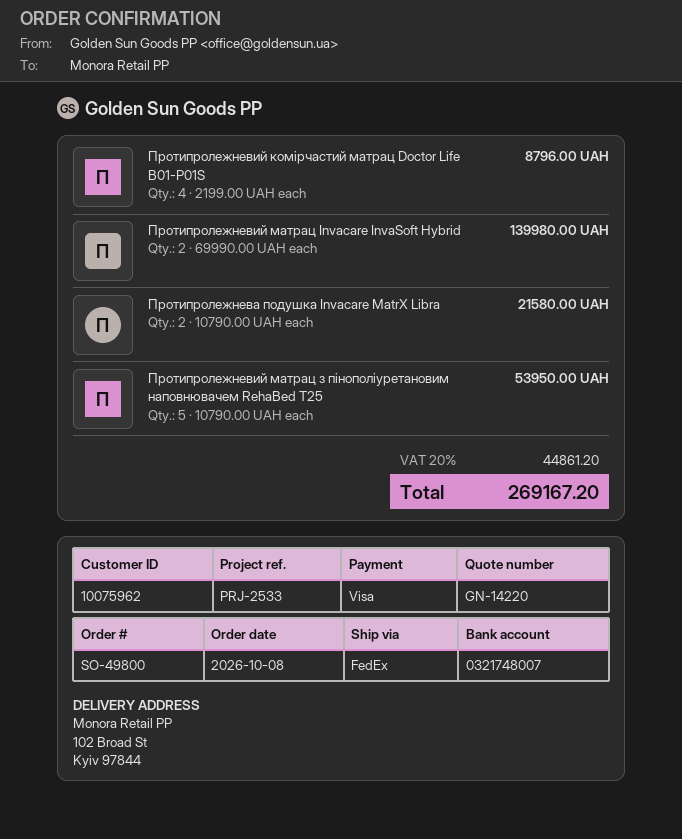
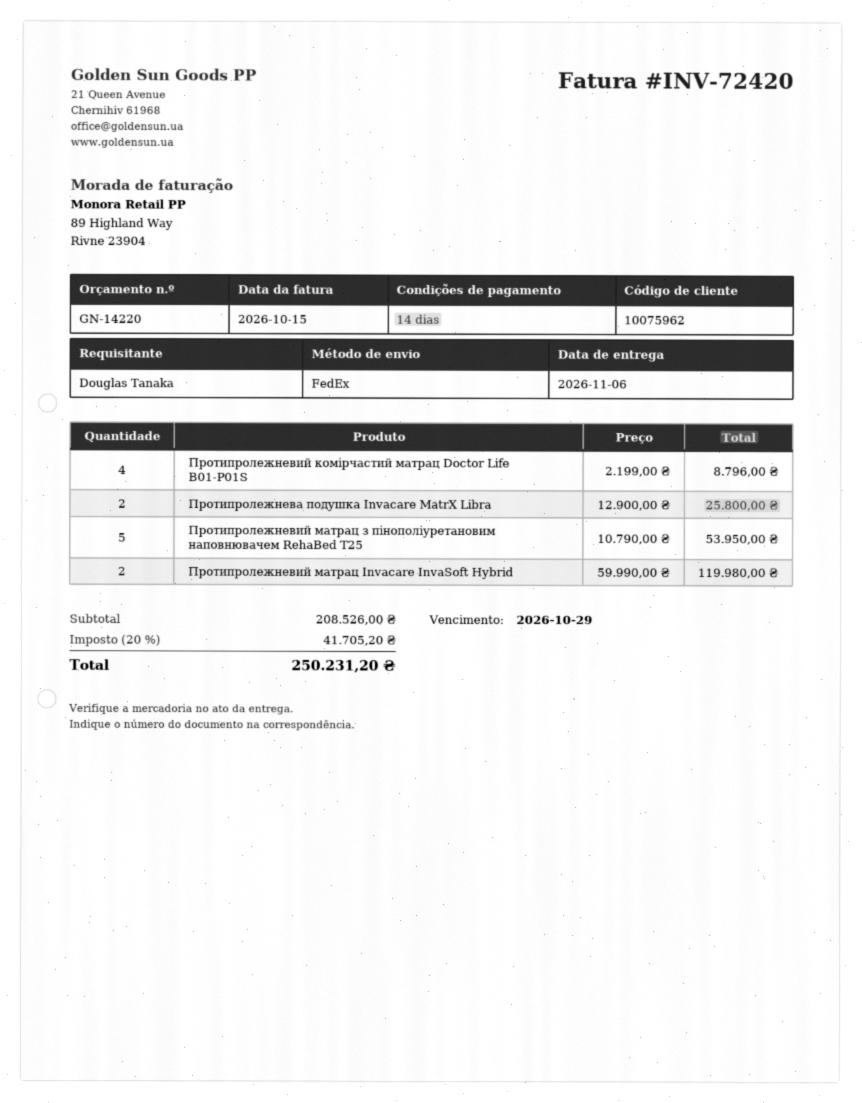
Протипролежневий матрац Invacare InvaSoft Hybrid: 2 x 69990.00 = 139980.00 -> 2 x 59990.00 = 119980.00
Протипролежнева подушка Invacare MatrX Libra: 2 x 10790.00 = 21580.00 -> 2 x 12900.00 = 25800.00
tax: 20% = 44861.20 -> 20% = 41705.20
total: 269167.20 -> 250231.20

